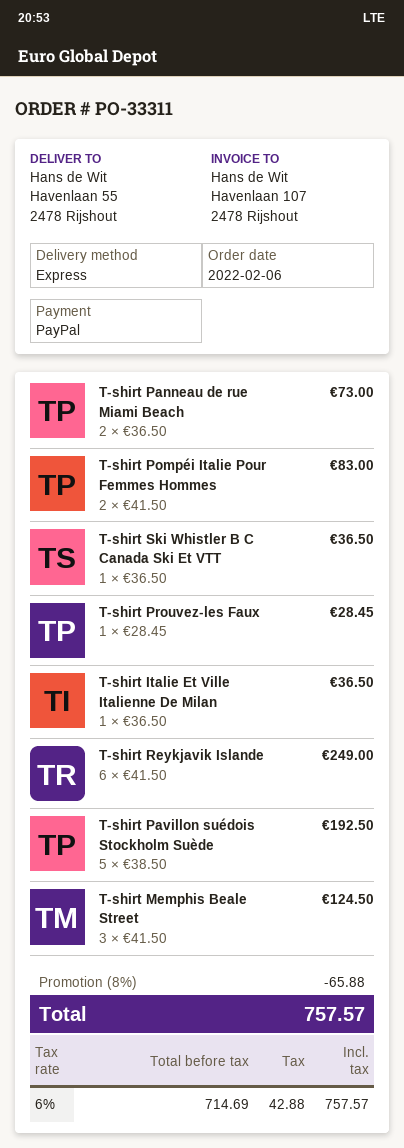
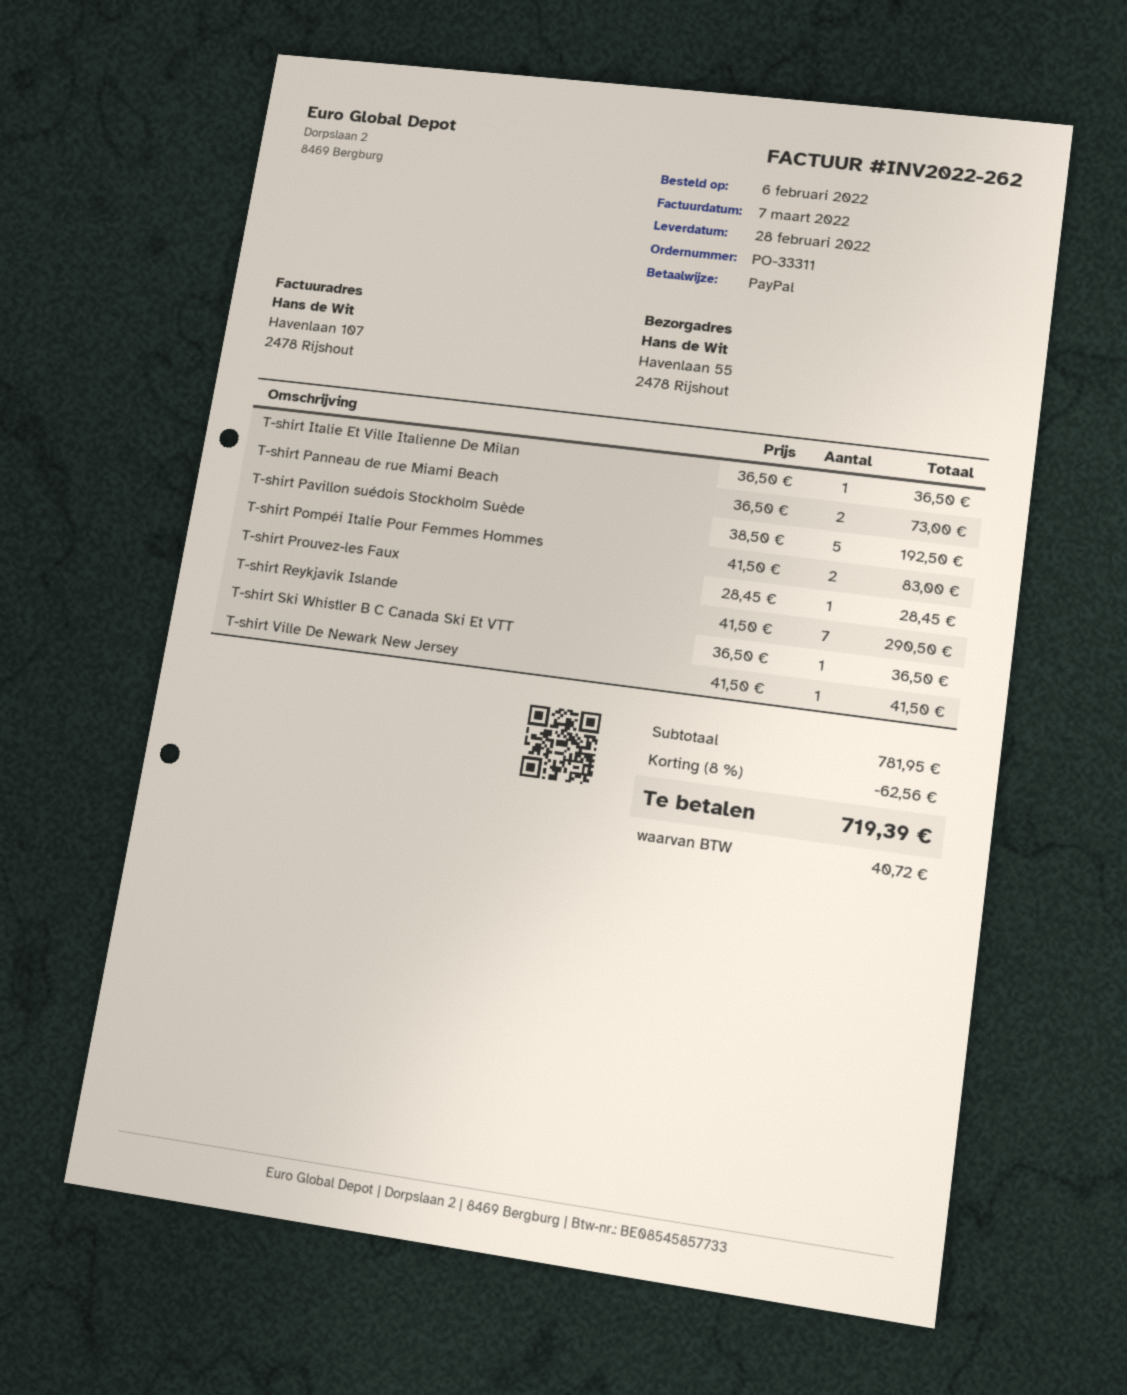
T-shirt Reykjavik Islande: 6 x 41.50 = 249.00 -> 7 x 41.50 = 290.50
T-shirt Memphis Beale Street: 3 x 41.50 = 124.50 -> none
T-shirt Ville De Newark New Jersey: none -> 1 x 41.50 = 41.50
discount: 8% = 65.88 -> 8% = 62.56
tax: 42.88 -> 40.72
total: 757.57 -> 719.39

